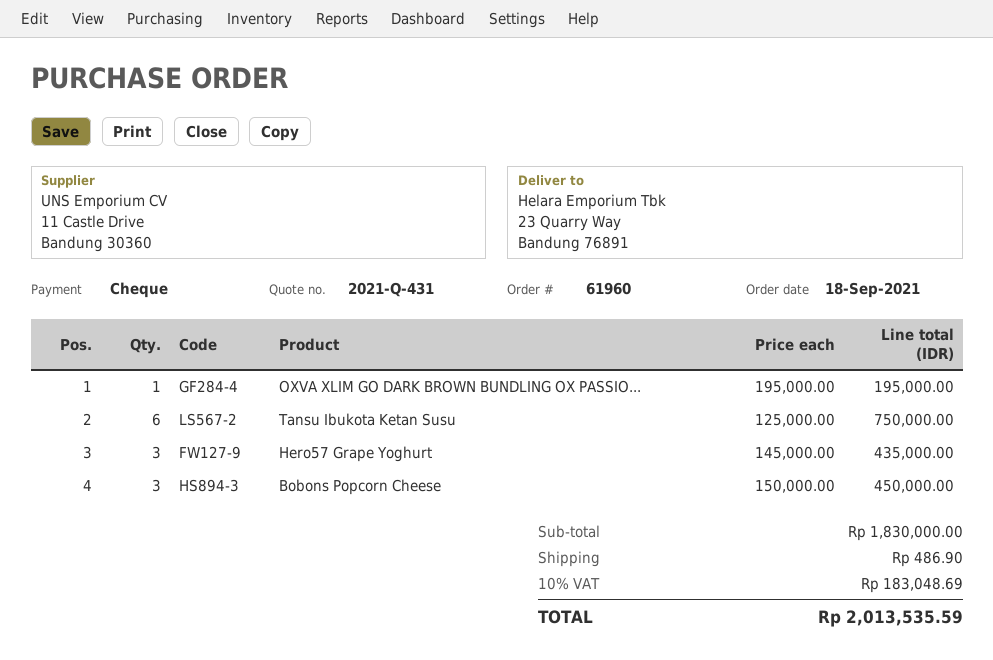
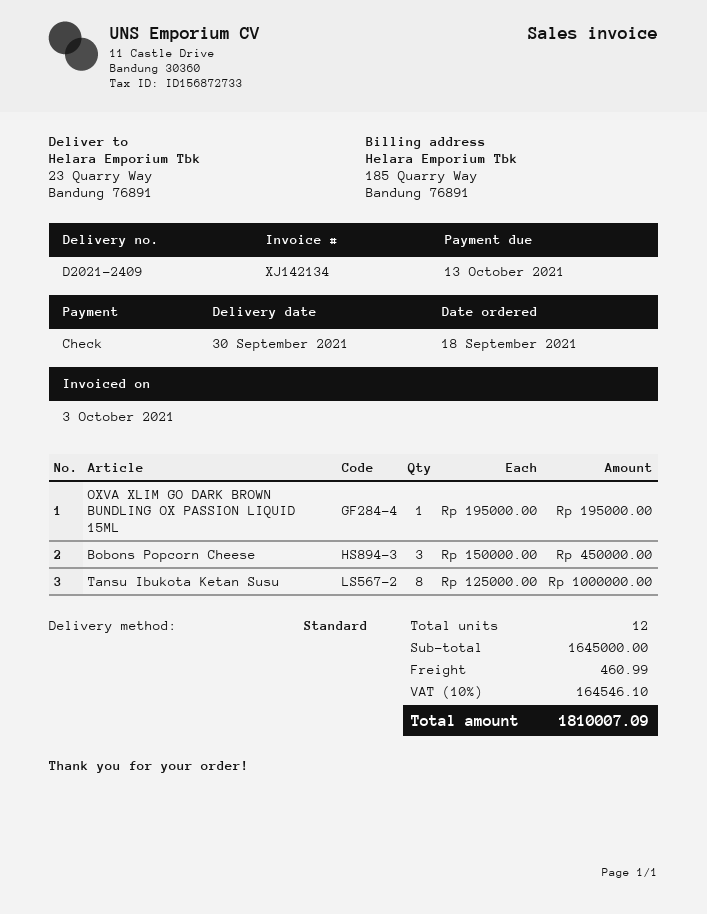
Tansu Ibukota Ketan Susu: 6 x 125000.00 = 750000.00 -> 8 x 125000.00 = 1000000.00
Hero57 Grape Yoghurt: 3 x 145000.00 = 435000.00 -> none
subtotal: 1830000.00 -> 1645000.00
shipping: 486.90 -> 460.99
tax: 10% = 183048.69 -> 10% = 164546.10
total: 2013535.59 -> 1810007.09

